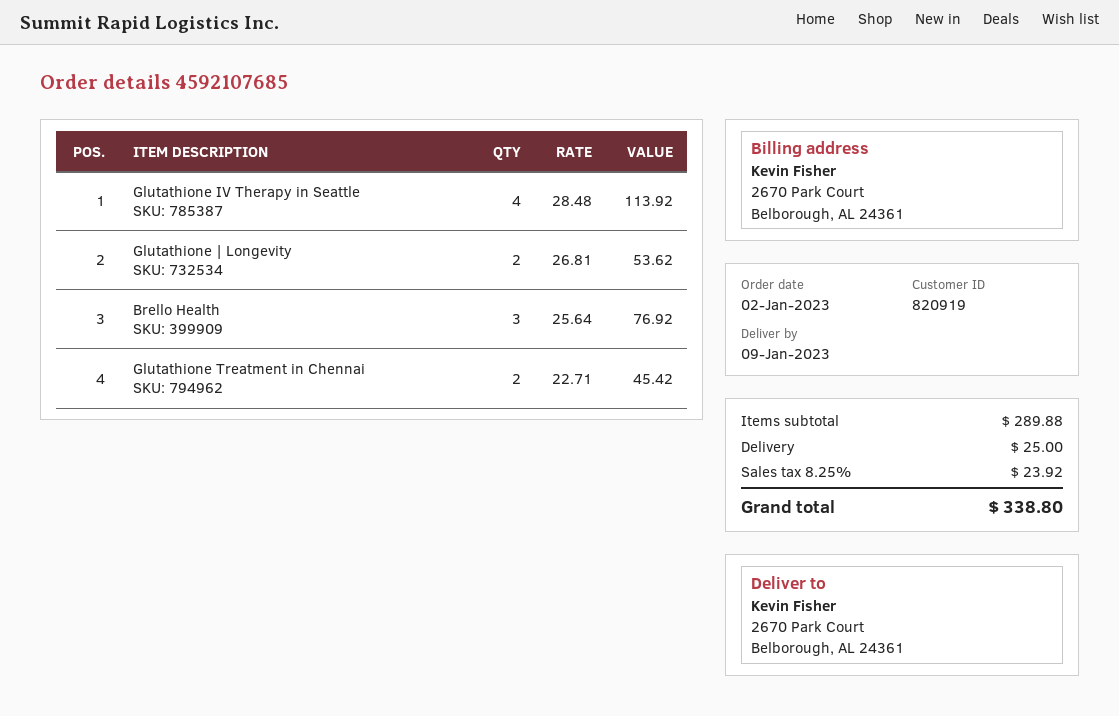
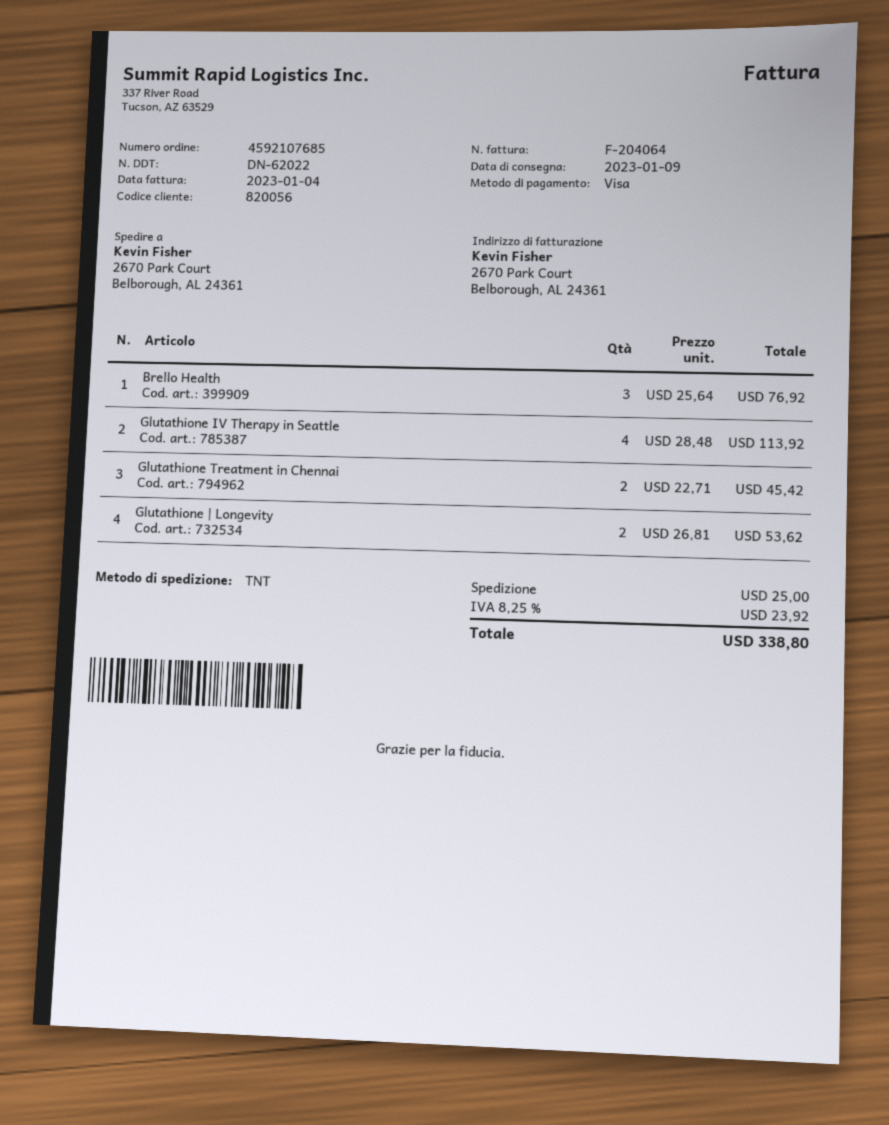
customer number: 820919 -> 820056

